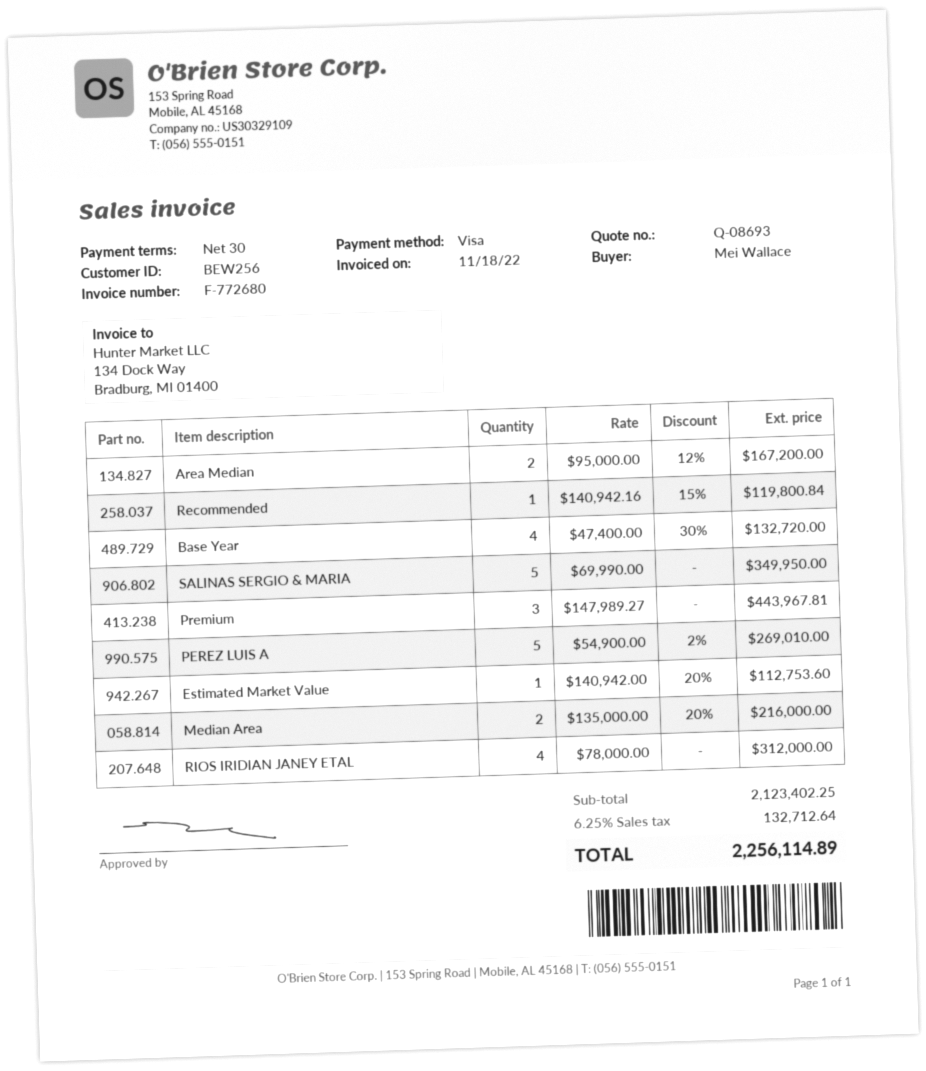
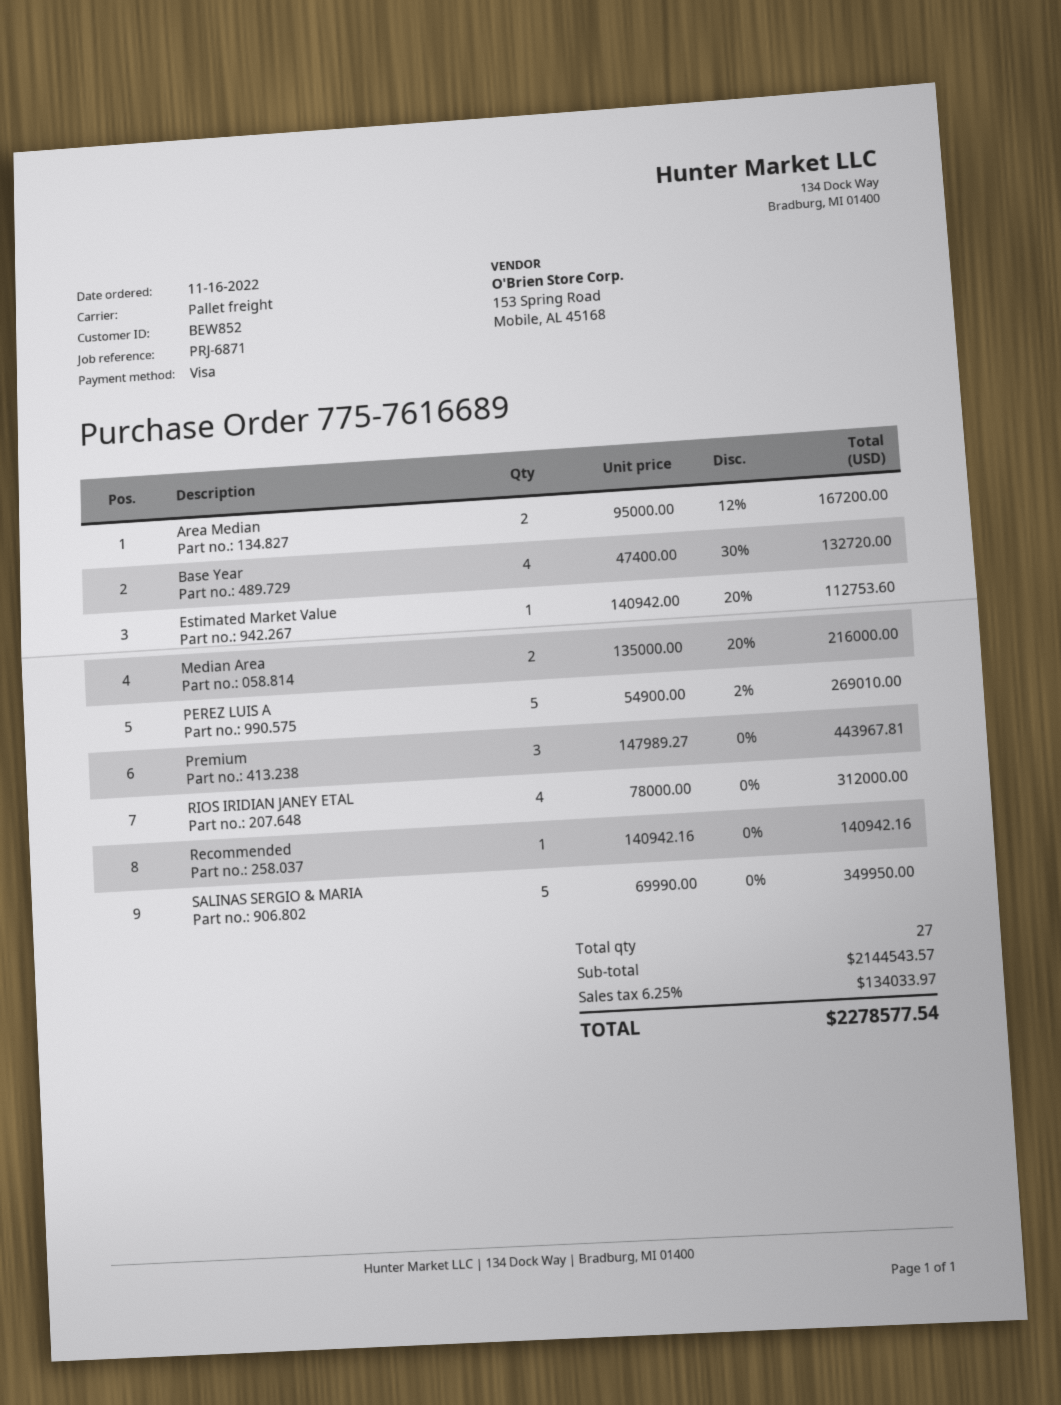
customer number: BEW256 -> BEW852
Recommended: 1 x 140942.16 - 15% = 119800.84 -> 1 x 140942.16 = 140942.16
subtotal: 2123402.25 -> 2144543.57
tax: 6.25% = 132712.64 -> 6.25% = 134033.97
total: 2256114.89 -> 2278577.54

